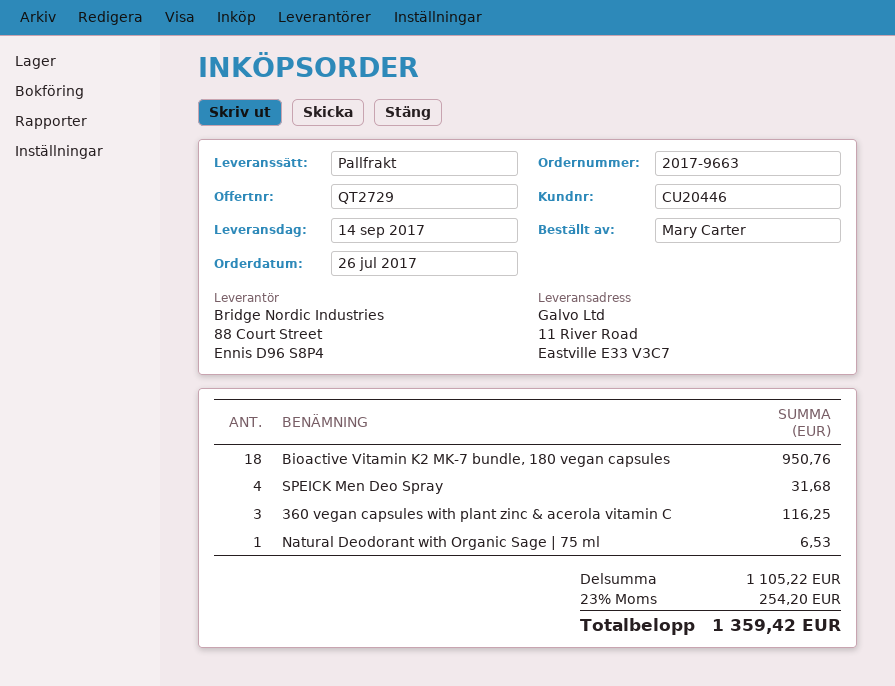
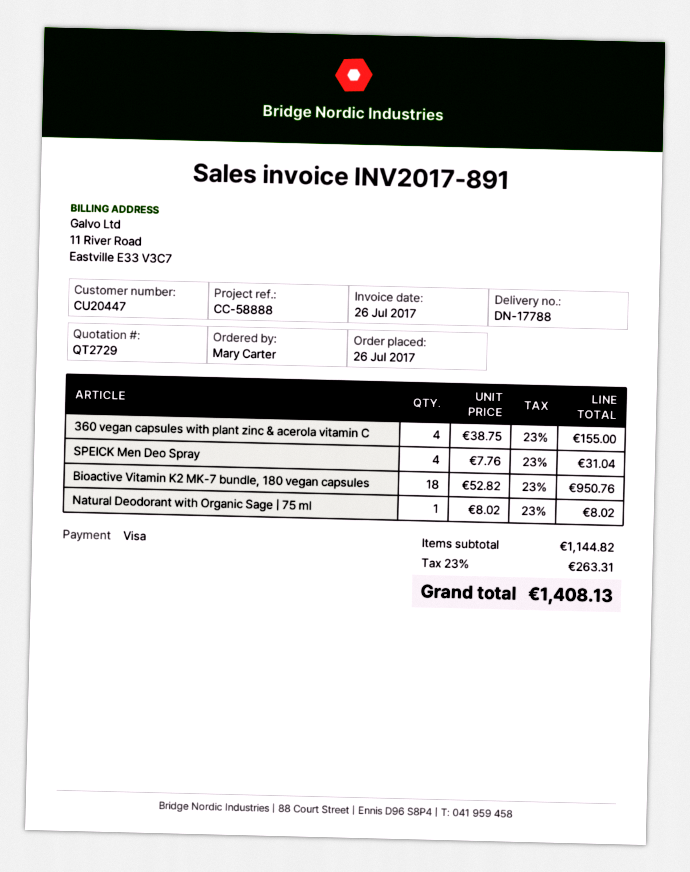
customer number: CU20446 -> CU20447
SPEICK Men Deo Spray: 4 for 31.68 -> 4 for 31.04
360 vegan capsules with plant zinc & acerola vitamin C: 3 for 116.25 -> 4 for 155.00
Natural Deodorant with Organic Sage | 75 ml: 1 for 6.53 -> 1 for 8.02
subtotal: 1105.22 -> 1144.82
tax: 23% = 254.20 -> 23% = 263.31
total: 1359.42 -> 1408.13

